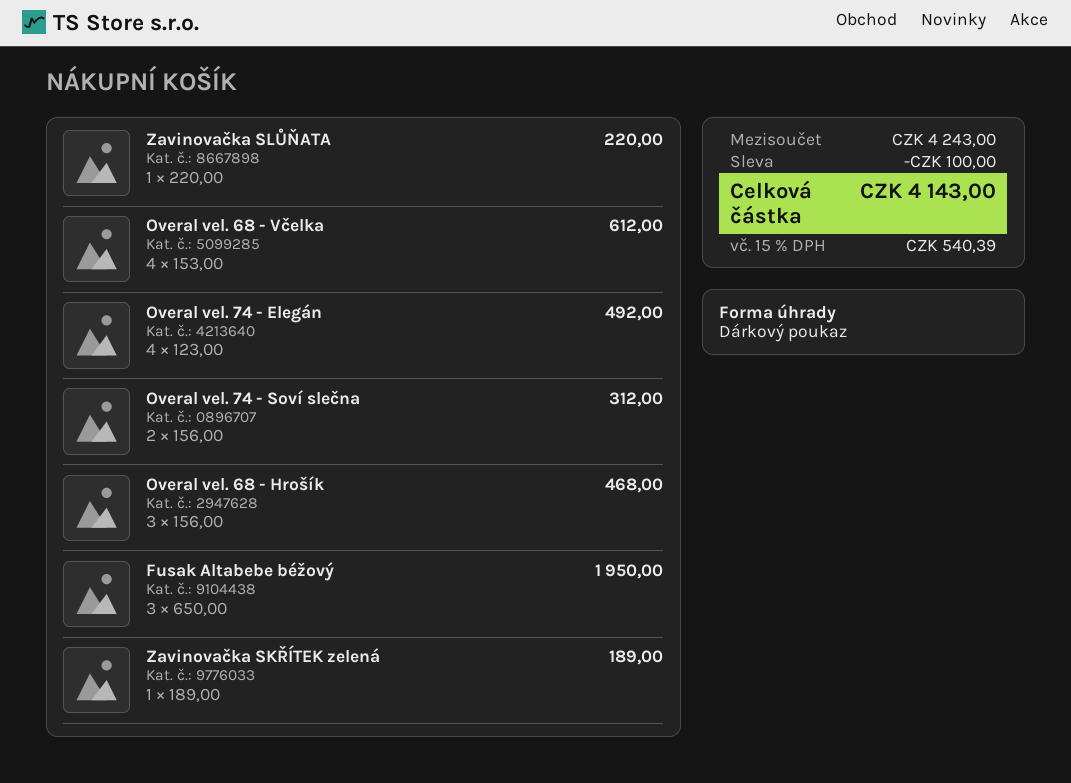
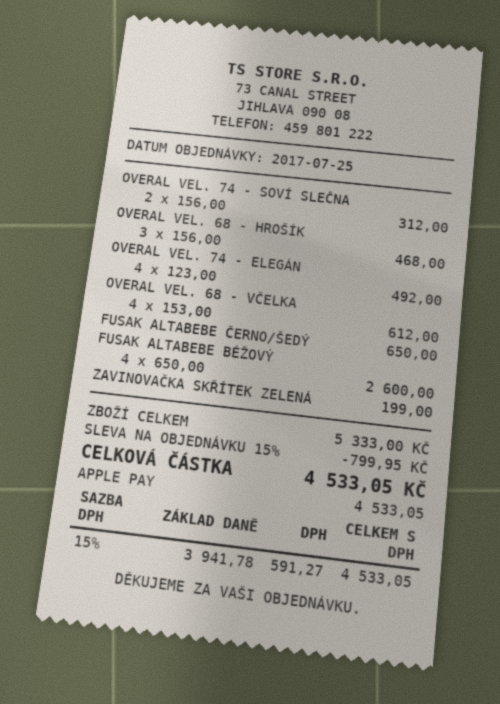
payment method: gift card -> Apple Pay
Zavinovačka SLŮŇATA: 1 x 220.00 = 220.00 -> none
Fusak Altabebe béžový: 3 x 650.00 = 1950.00 -> 4 x 650.00 = 2600.00
Zavinovačka SKŘÍTEK zelená: 1 x 189.00 = 189.00 -> 1 x 199.00 = 199.00
FUSAK ALTABEBE ČERNO/ŠEDÝ: none -> 1 x 650.00 = 650.00
subtotal: 4243.00 -> 5333.00
discount: 100.00 -> 799.95
tax: 15% = 540.39 -> 15% = 591.27
total: 4143.00 -> 4533.05

